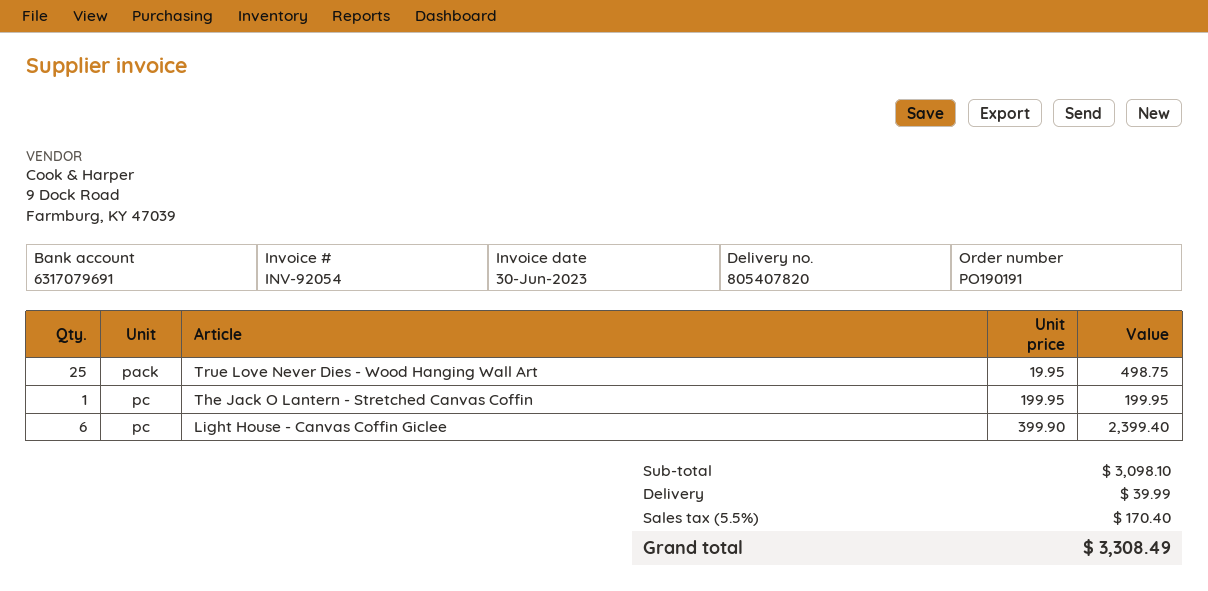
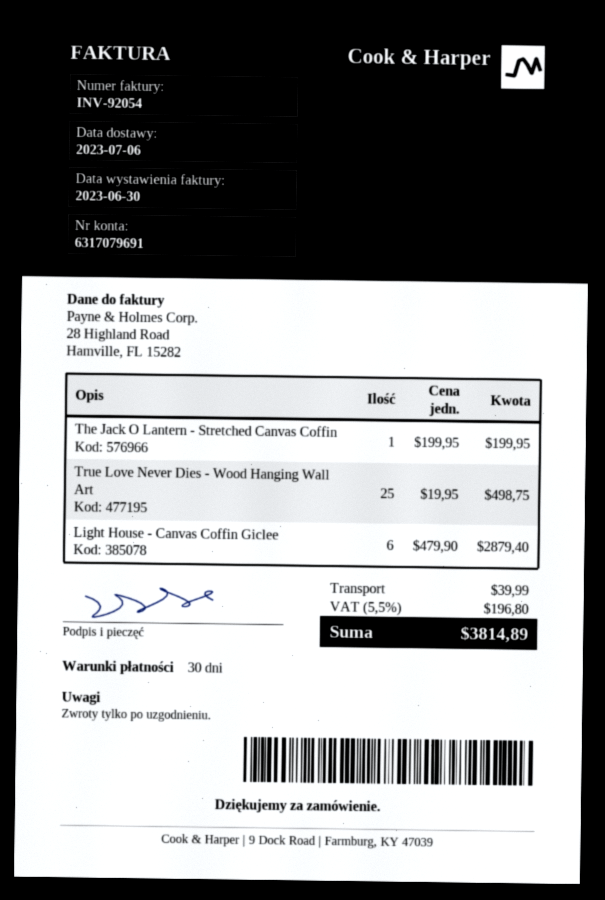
Light House - Canvas Coffin Giclee: 6 x 399.90 = 2399.40 -> 6 x 479.90 = 2879.40
tax: 5.5% = 170.40 -> 5.5% = 196.80
total: 3308.49 -> 3814.89

